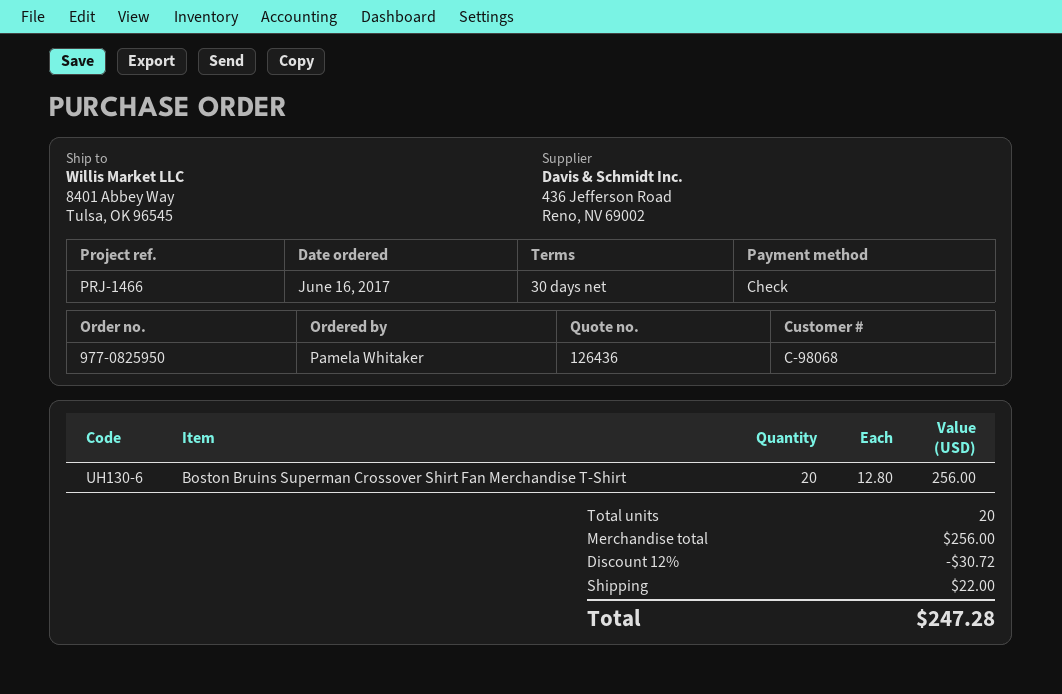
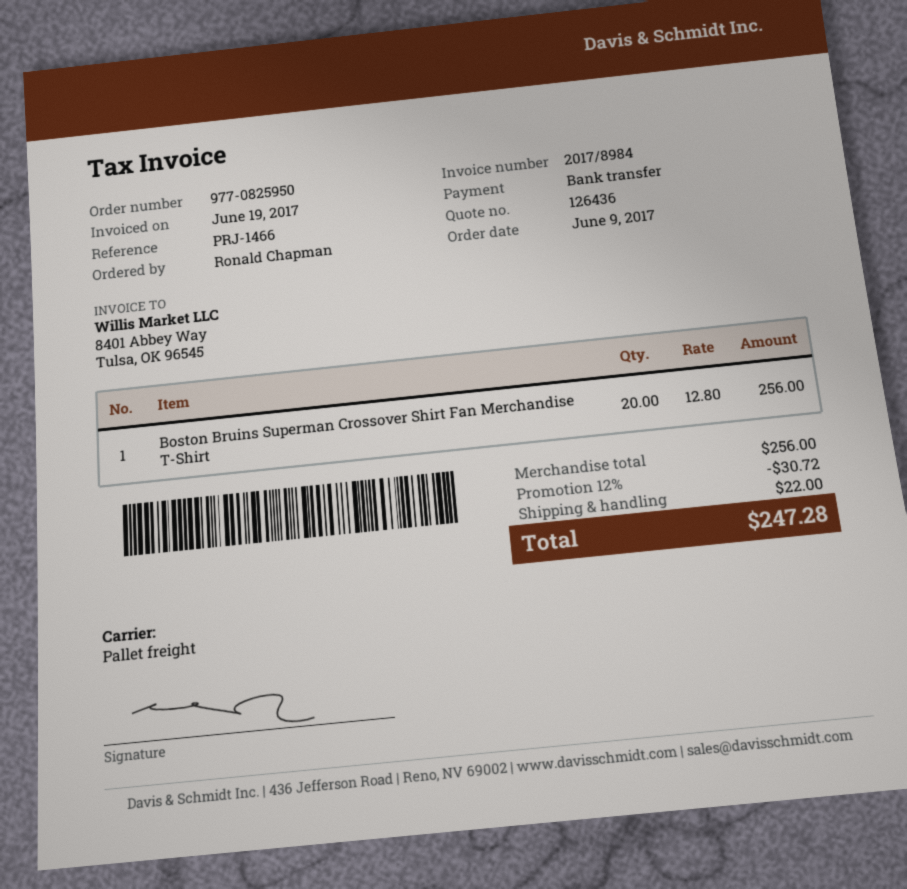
order date: 2017-06-16 -> 2017-06-09
ordered by: Pamela Whitaker -> Ronald Chapman
payment method: cheque -> bank transfer

